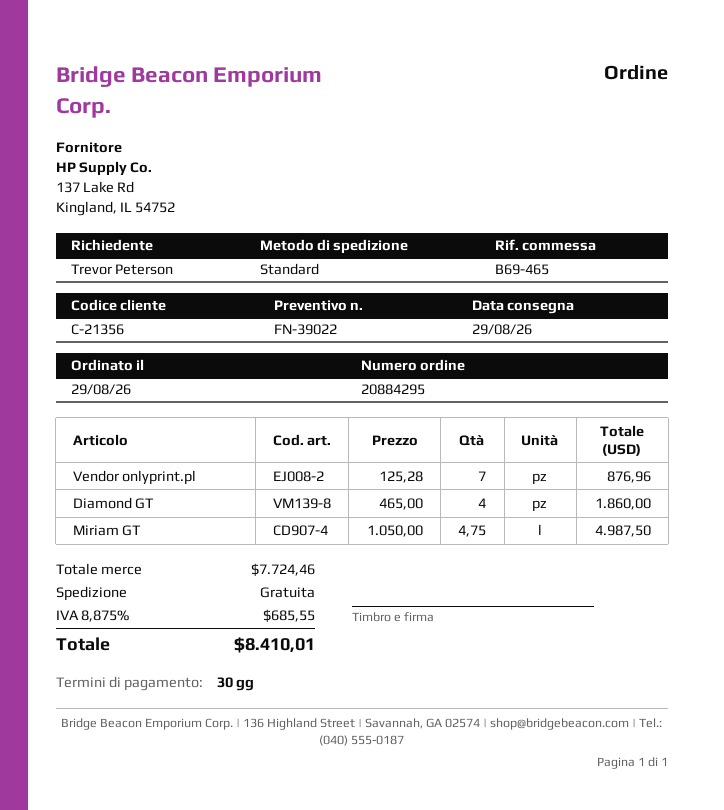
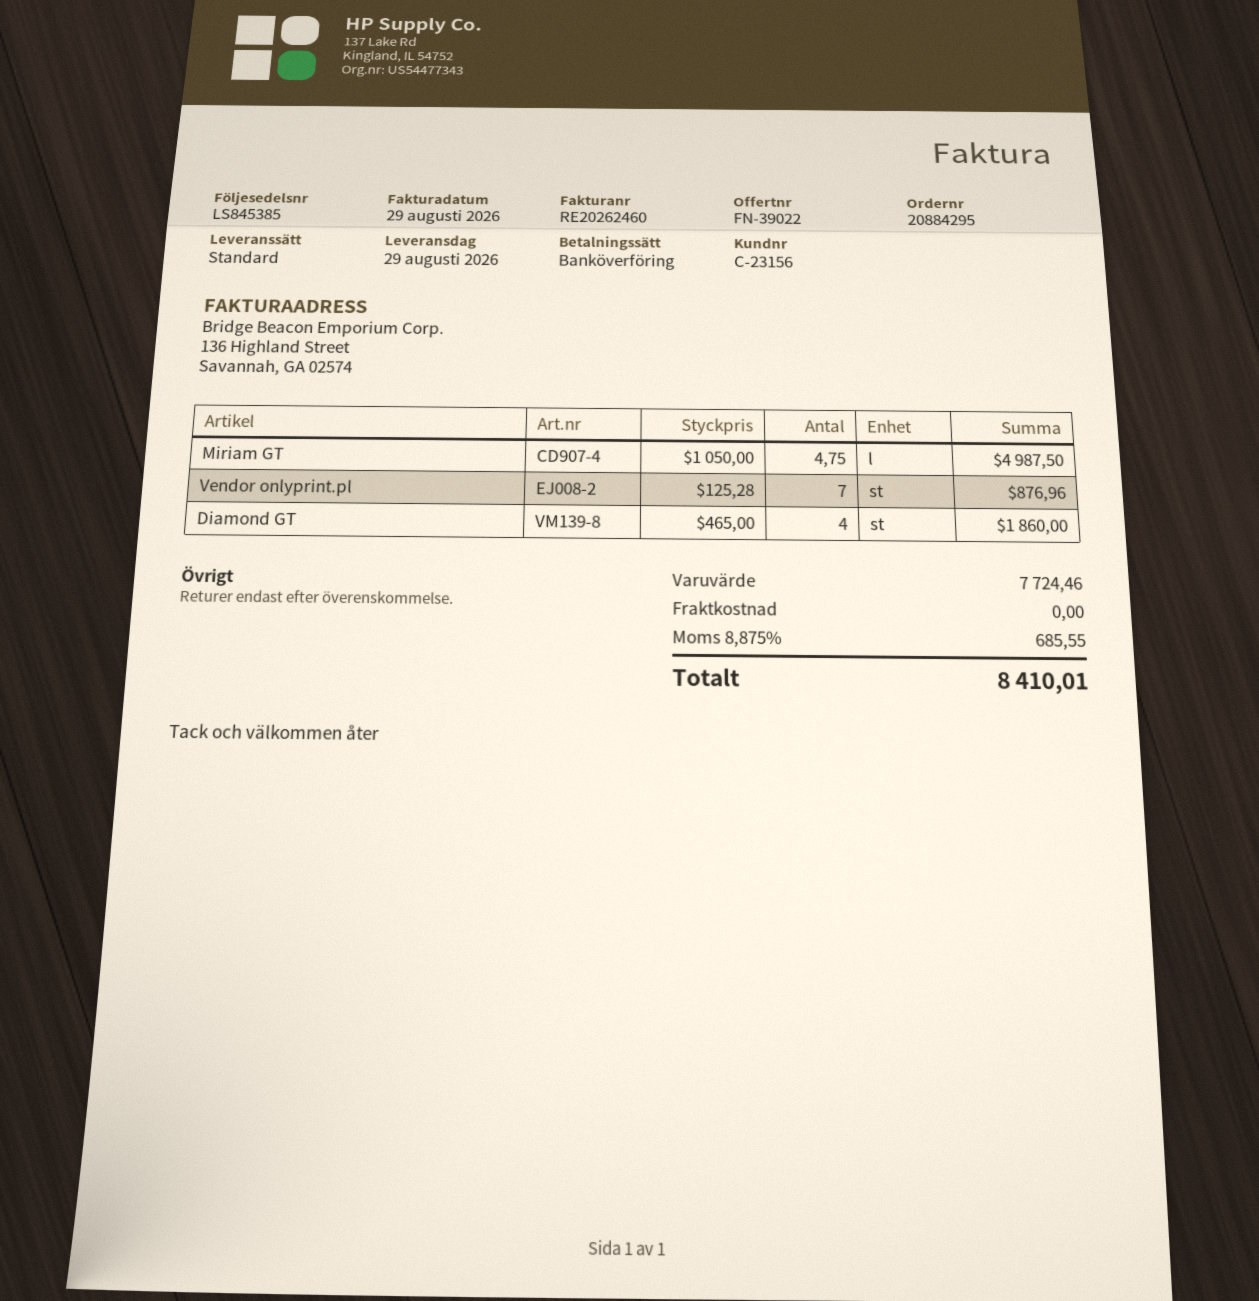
customer number: C-21356 -> C-23156

